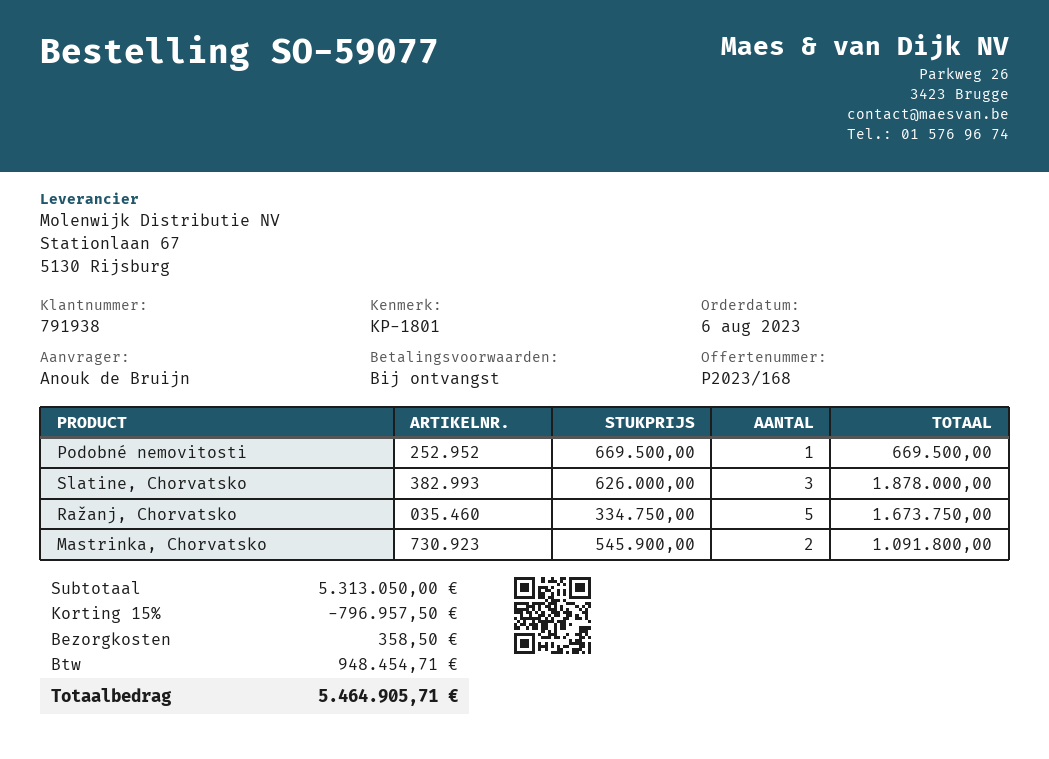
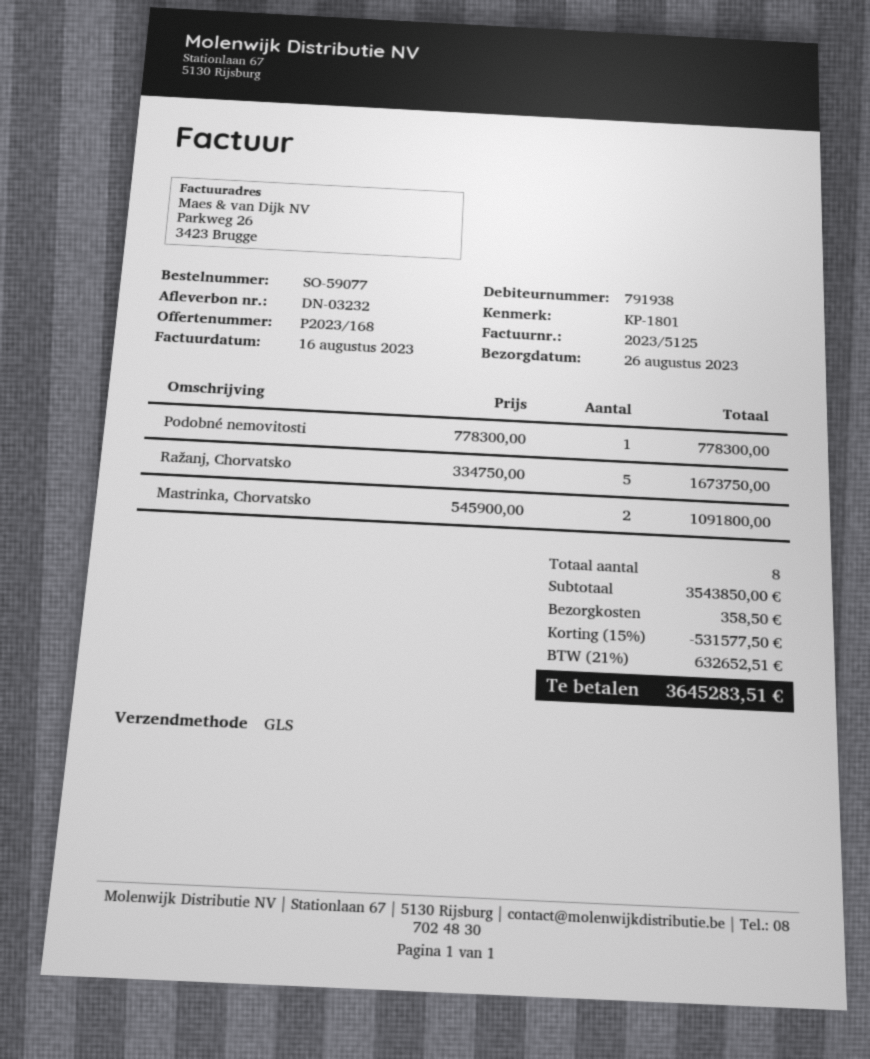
Podobné nemovitosti: 1 x 669500.00 = 669500.00 -> 1 x 778300.00 = 778300.00
Slatine, Chorvatsko: 3 x 626000.00 = 1878000.00 -> none
subtotal: 5313050.00 -> 3543850.00
discount: 15% = 796957.50 -> 15% = 531577.50
tax: 948454.71 -> 632652.51
total: 5464905.71 -> 3645283.51

